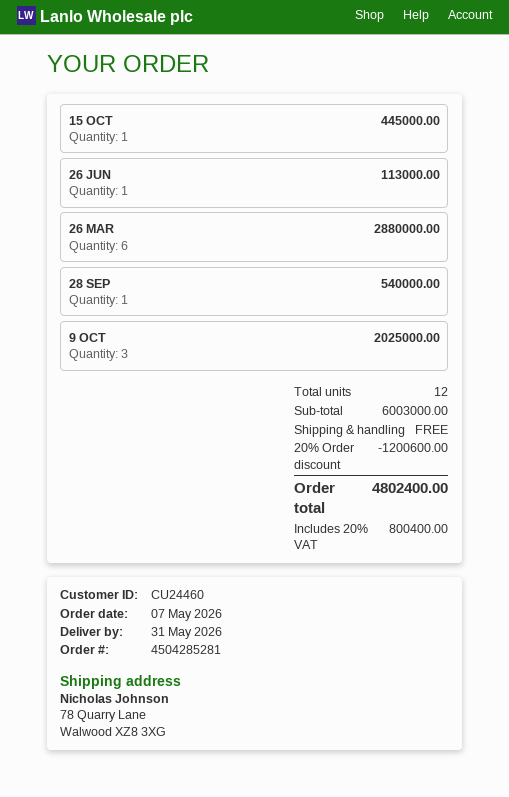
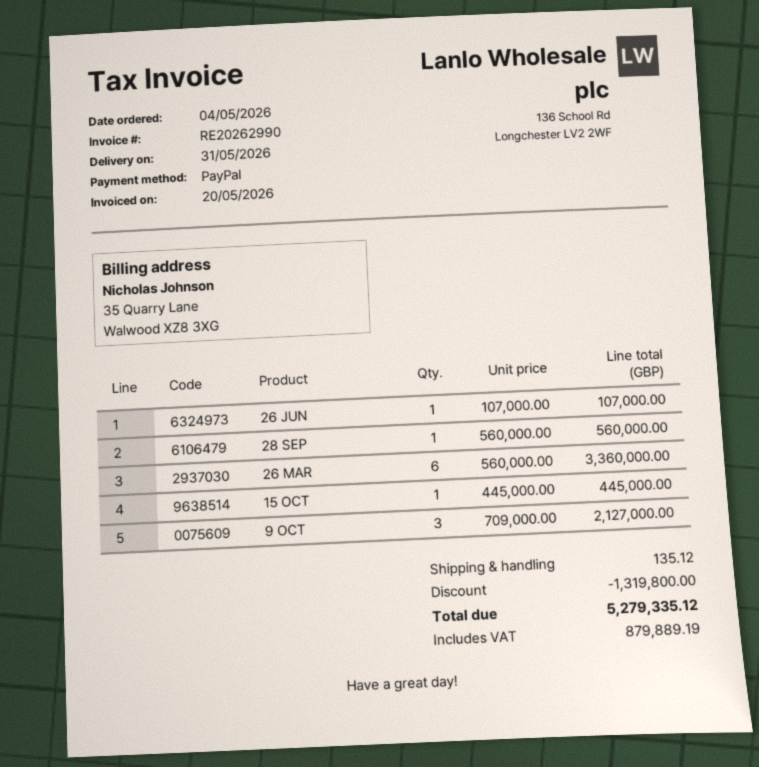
order date: 2026-05-07 -> 2026-05-04
26 JUN: 1 for 113000.00 -> 1 for 107000.00
26 MAR: 6 for 2880000.00 -> 6 for 3360000.00
28 SEP: 1 for 540000.00 -> 1 for 560000.00
9 OCT: 3 for 2025000.00 -> 3 for 2127000.00
discount: 1200600.00 -> 1319800.00
shipping: 0.00 -> 135.12
tax: 800400.00 -> 879889.19
total: 4802400.00 -> 5279335.12

